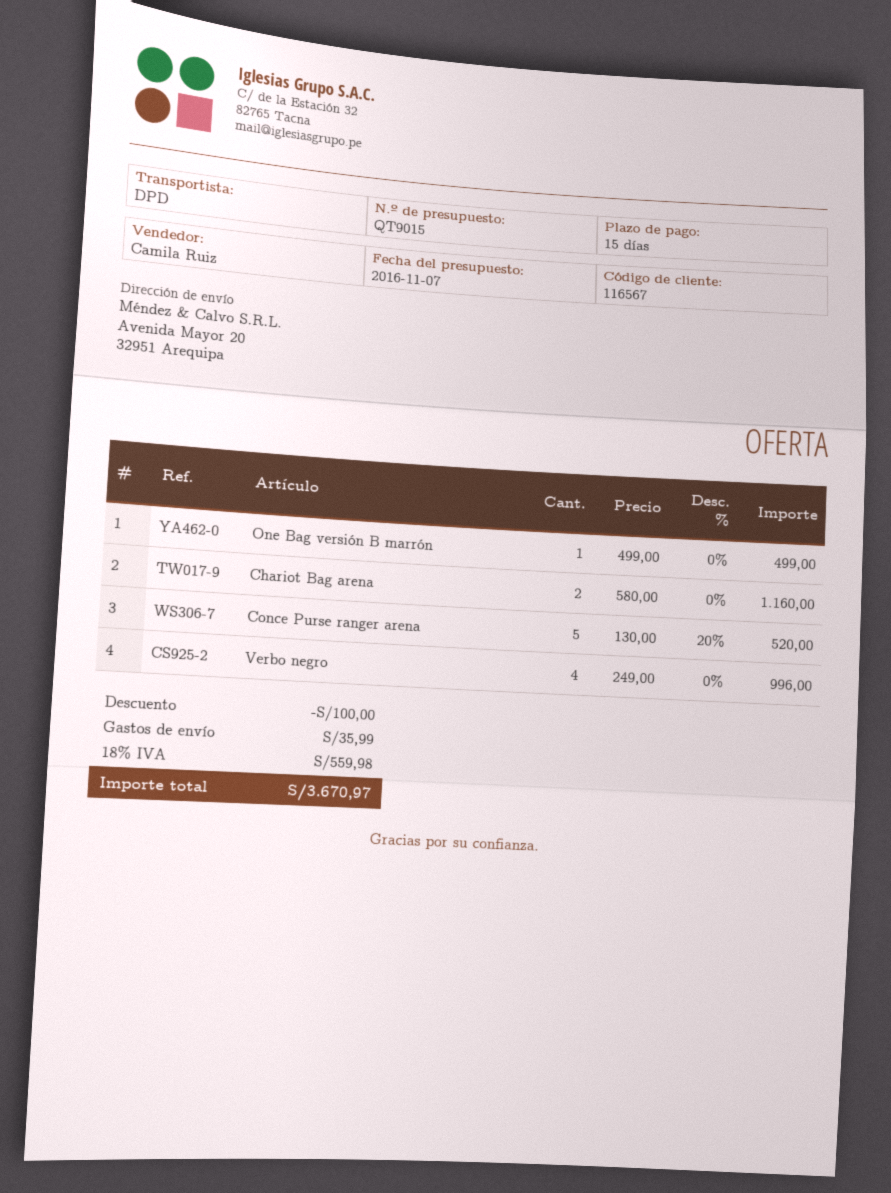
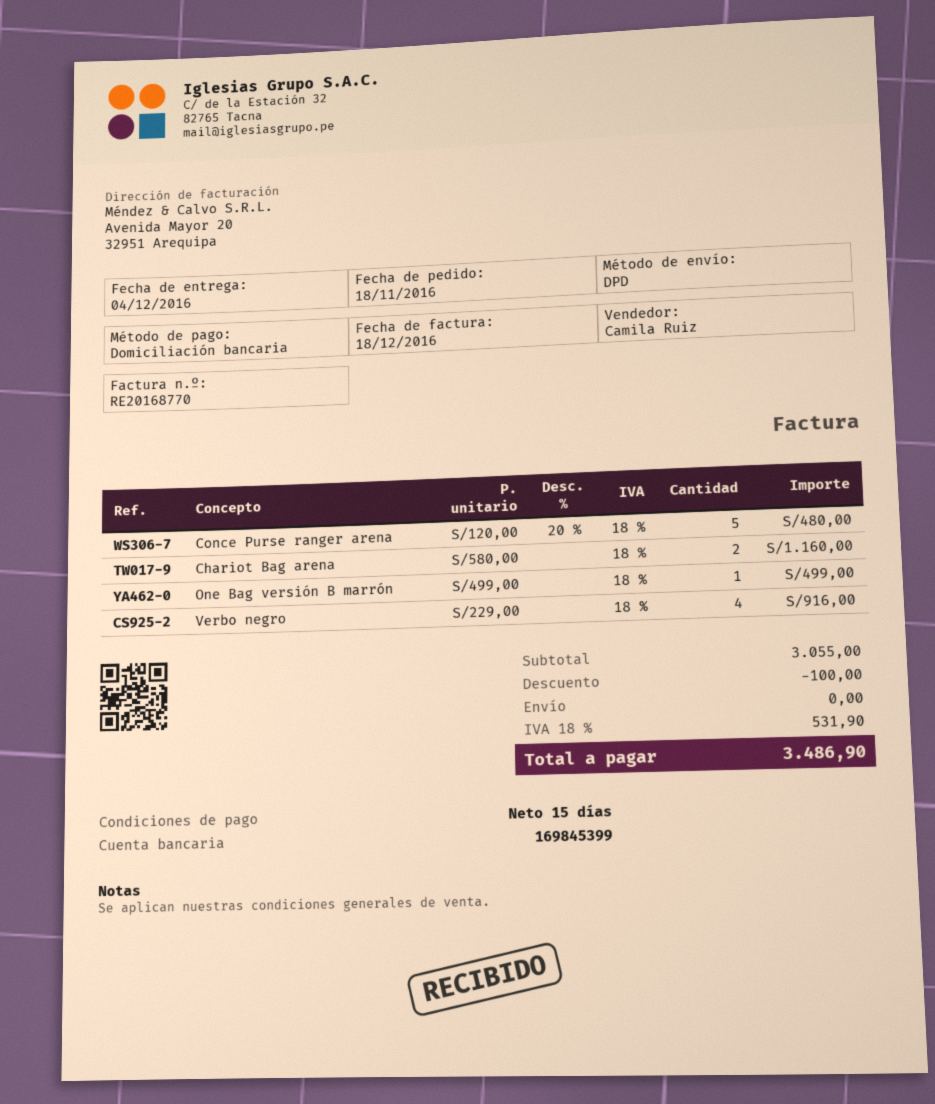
Conce Purse ranger arena: 5 x 130.00 - 20% = 520.00 -> 5 x 120.00 - 20% = 480.00
Verbo negro: 4 x 249.00 = 996.00 -> 4 x 229.00 = 916.00
shipping: 35.99 -> 0.00
tax: 18% = 559.98 -> 18% = 531.90
total: 3670.97 -> 3486.90

